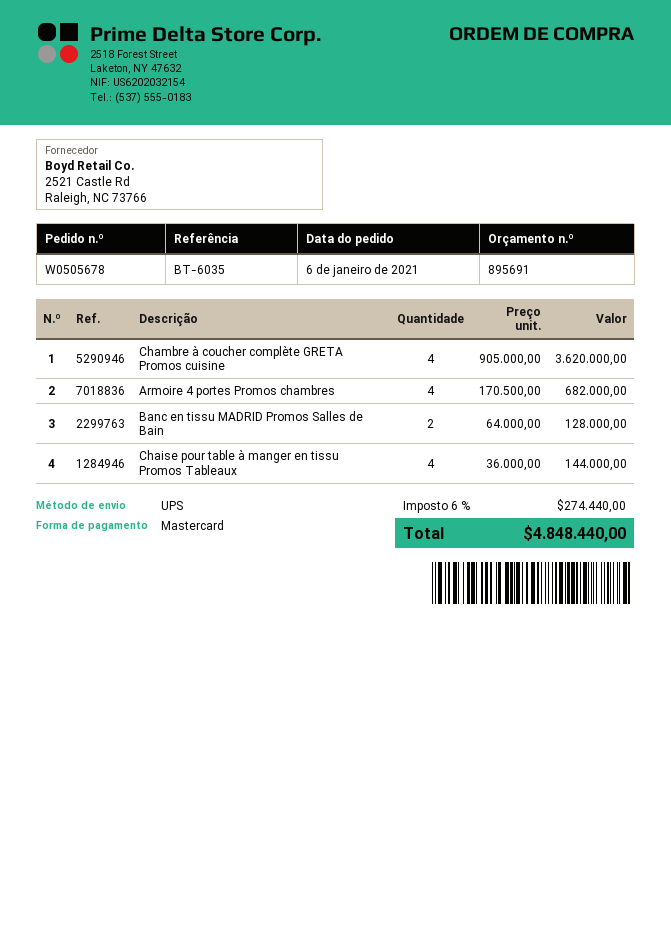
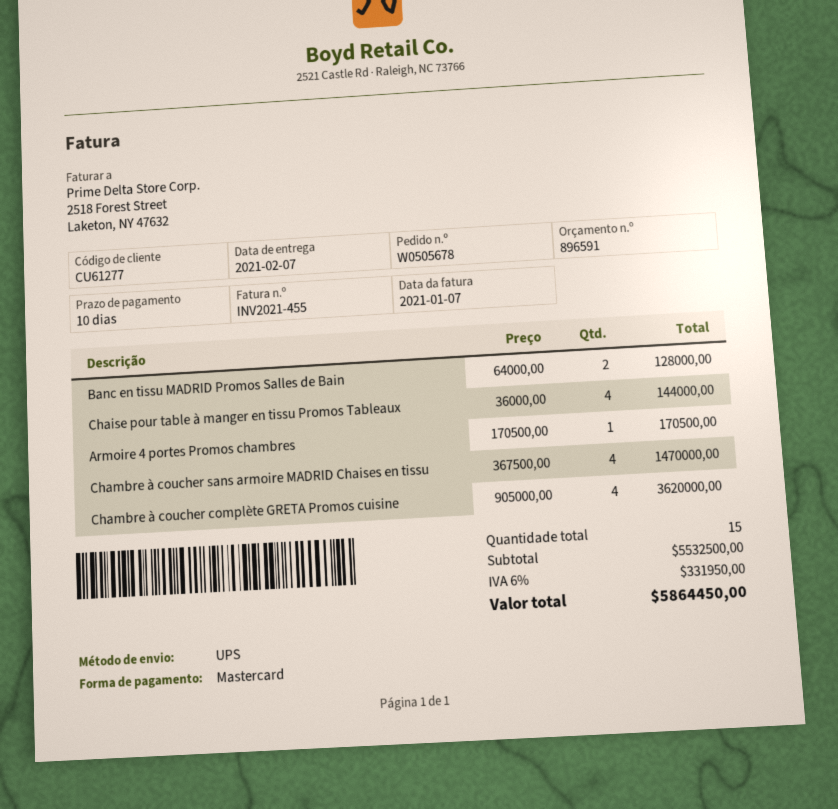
quote number: 895691 -> 896591
Armoire 4 portes Promos chambres: 4 x 170500.00 = 682000.00 -> 1 x 170500.00 = 170500.00
Chambre à coucher sans armoire MADRID Chaises en tissu: none -> 4 x 367500.00 = 1470000.00
tax: 6% = 274440.00 -> 6% = 331950.00
total: 4848440.00 -> 5864450.00

